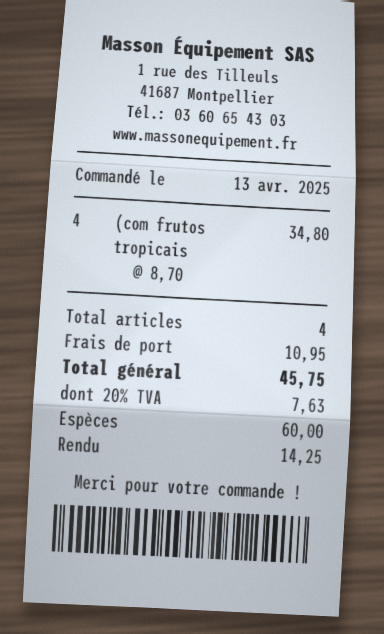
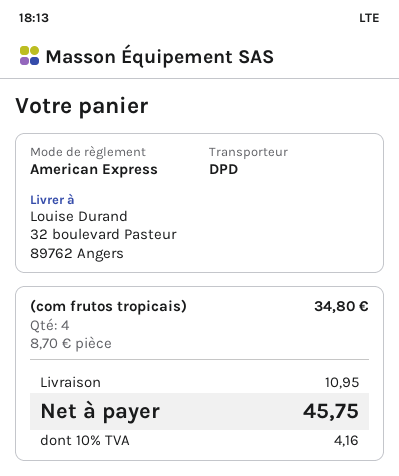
payment method: cash -> American Express
tax: 20% = 7.63 -> 10% = 4.16

